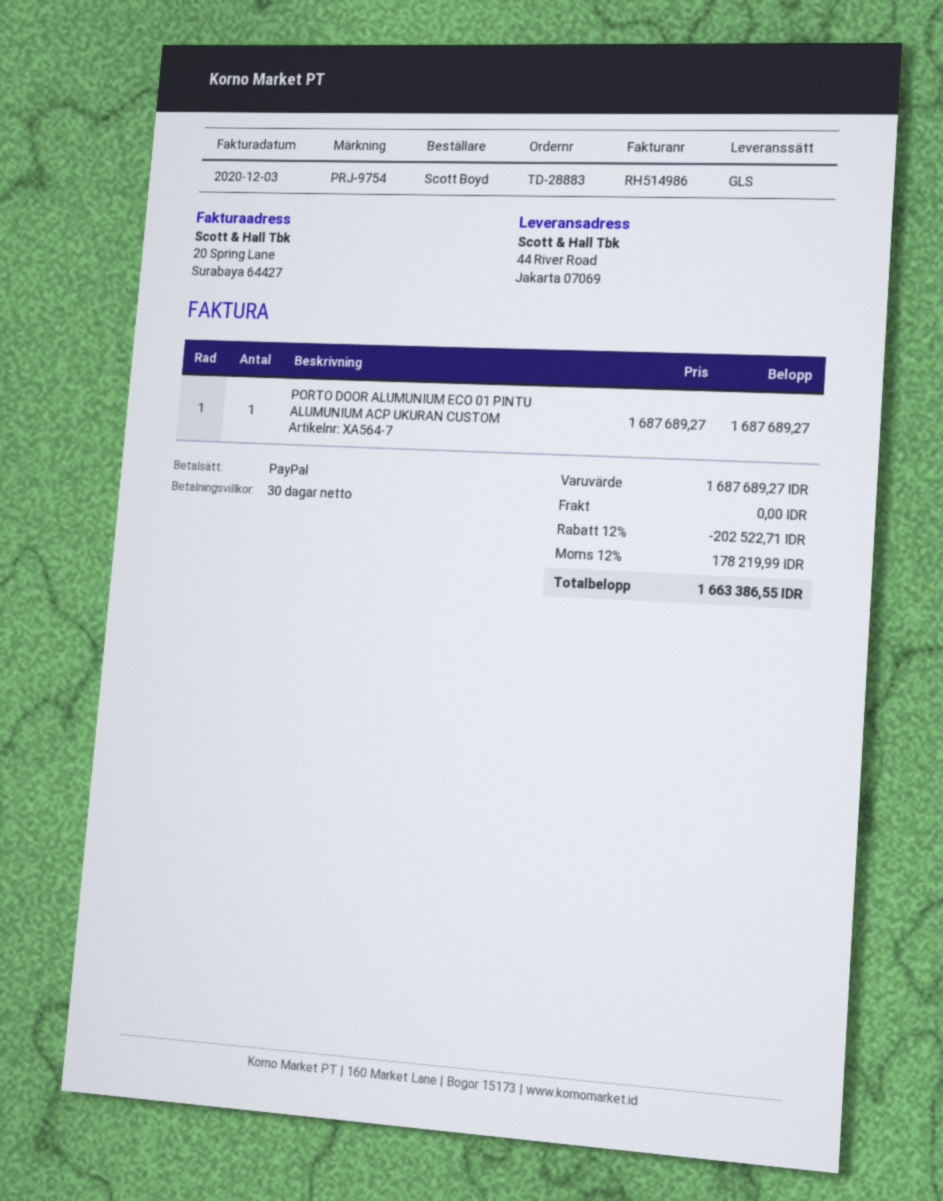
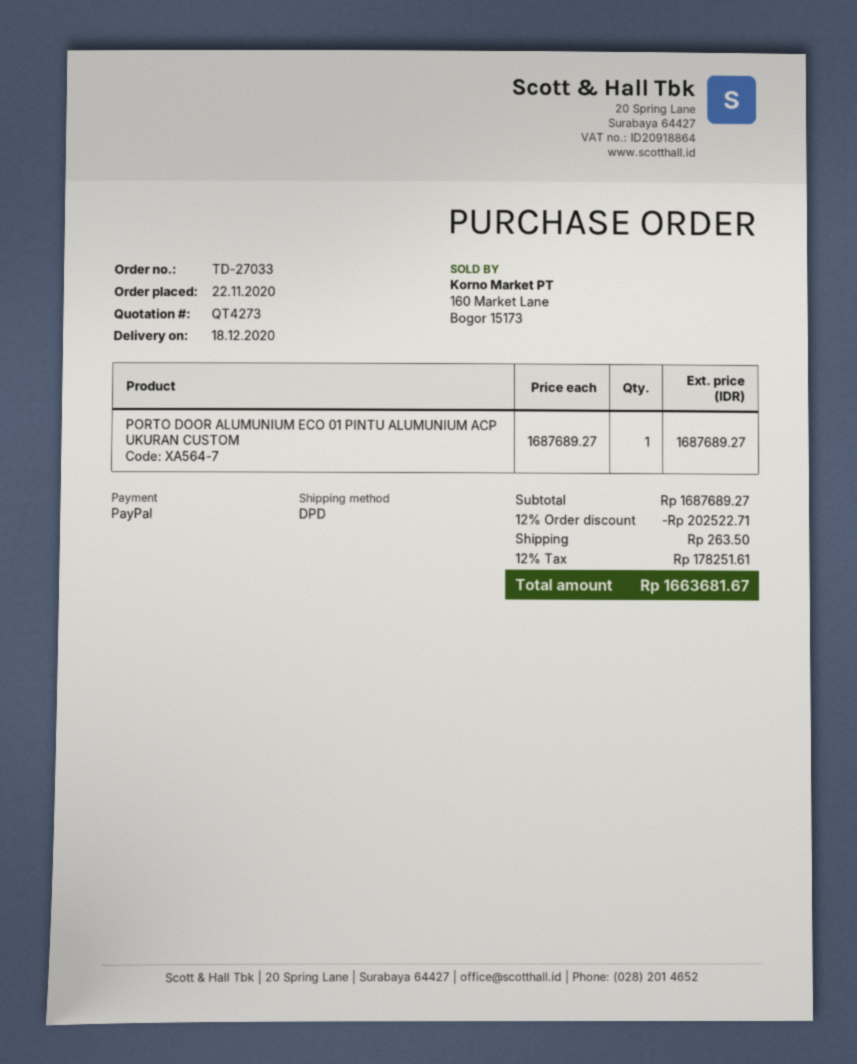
order number: TD-28883 -> TD-27033
shipping method: GLS -> DPD
shipping: 0.00 -> 263.50
tax: 12% = 178219.99 -> 12% = 178251.61
total: 1663386.55 -> 1663681.67

